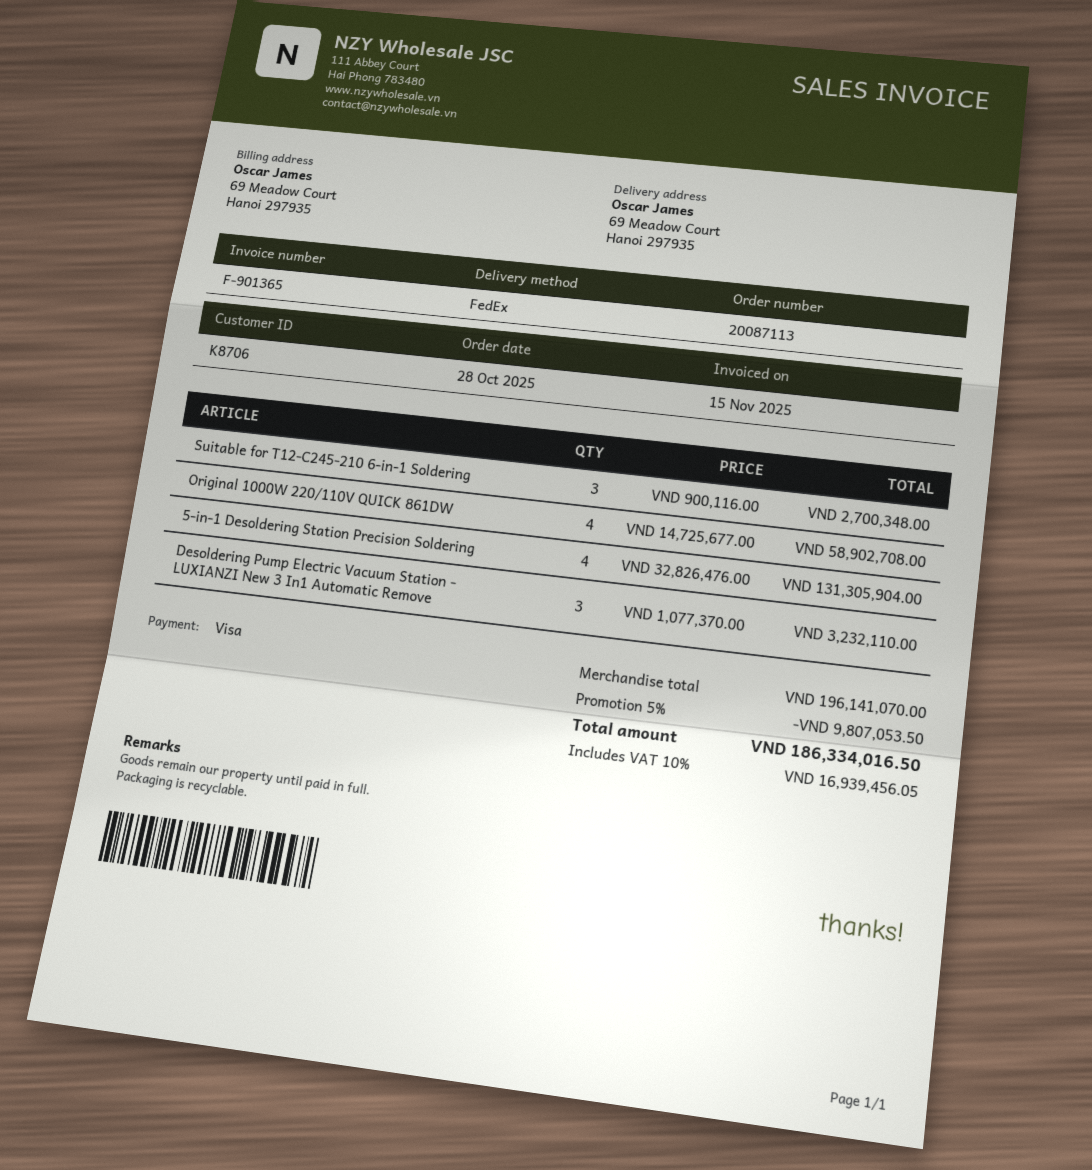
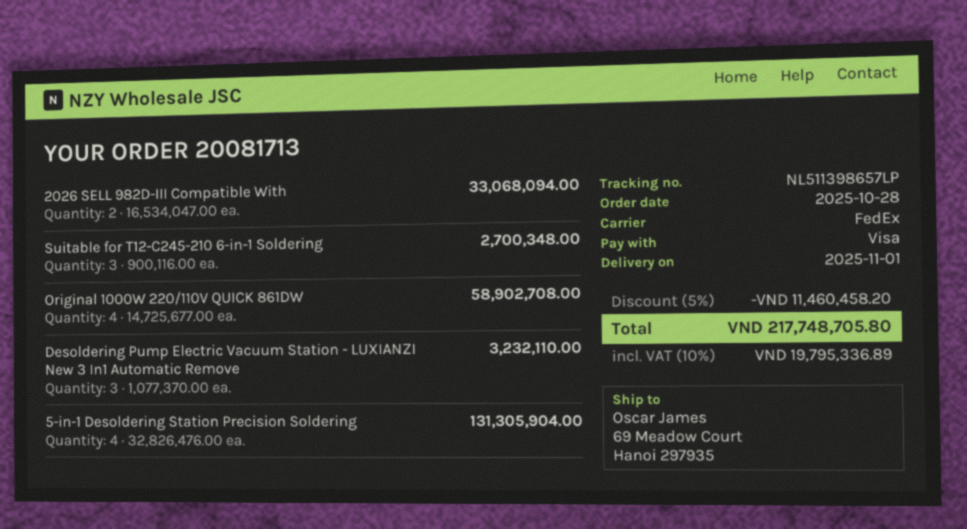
order number: 20087113 -> 20081713
2026 SELL 982D-III Compatible With: none -> 2 x 16534047.00 = 33068094.00
discount: 5% = 9807053.50 -> 5% = 11460458.20
tax: 10% = 16939456.05 -> 10% = 19795336.89
total: 186334016.50 -> 217748705.80

